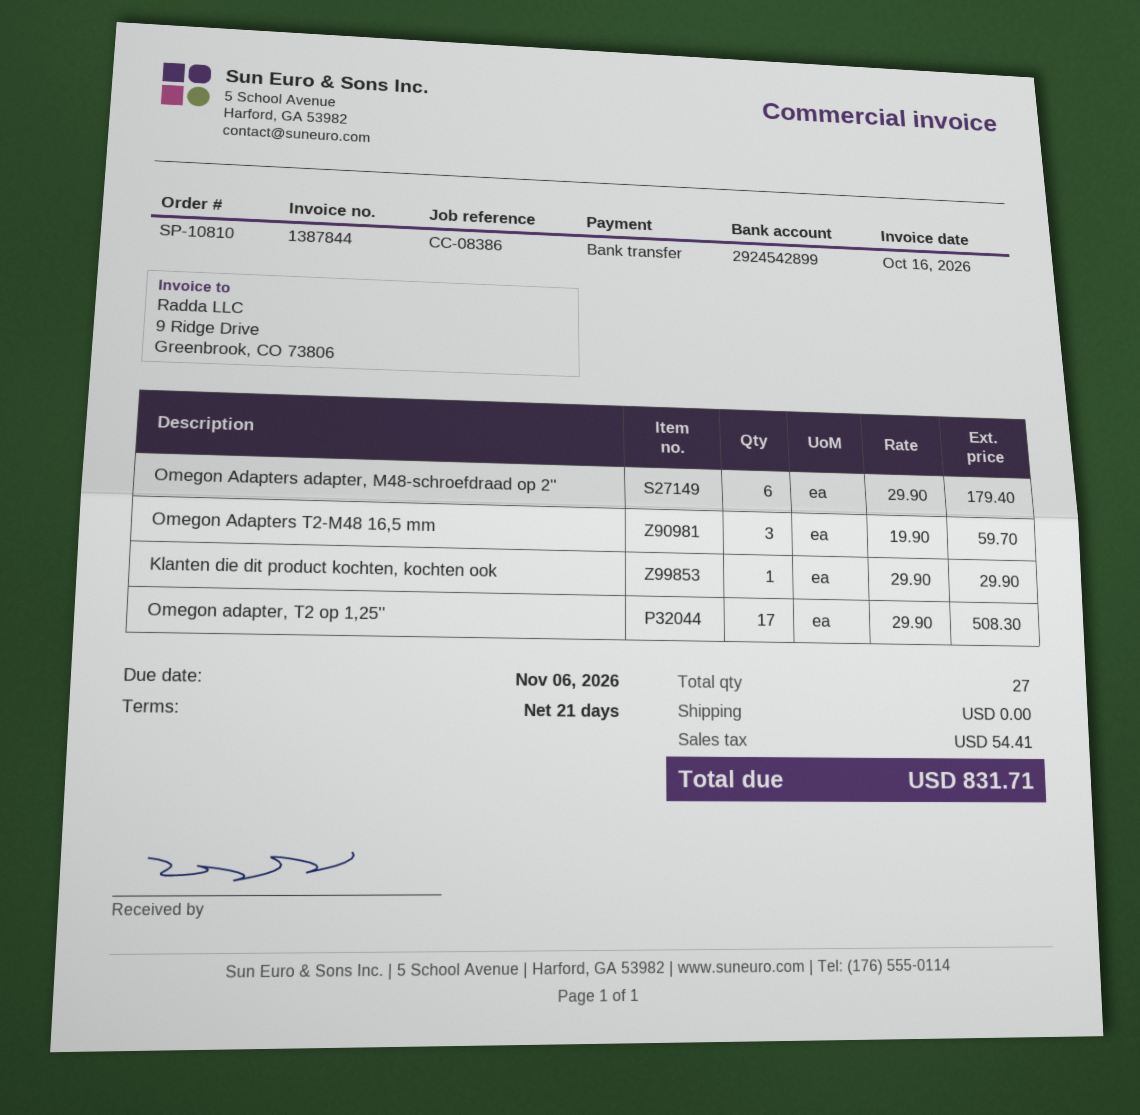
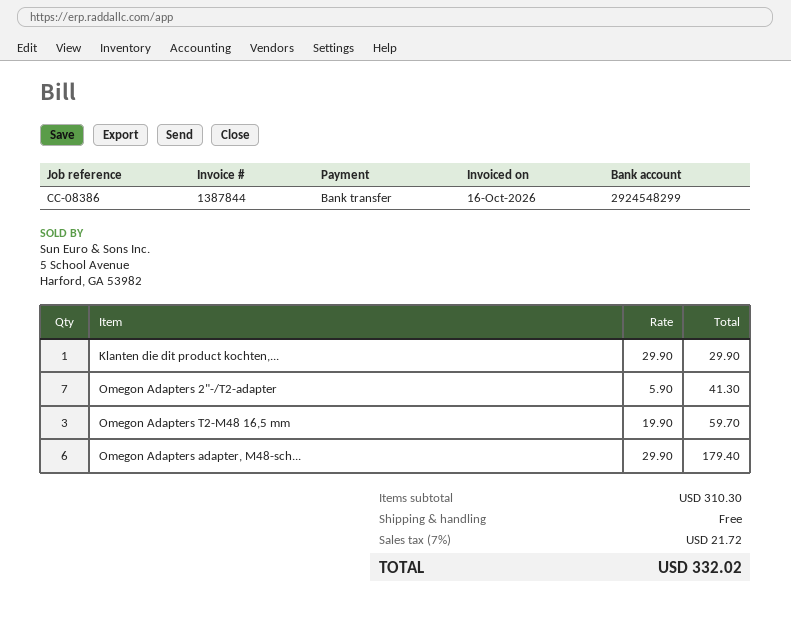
bank account: 2924542899 -> 2924548299
Omegon adapter, T2 op 1,25'': 17 x 29.90 = 508.30 -> none
Omegon Adapters 2"-/T2-adapter: none -> 7 x 5.90 = 41.30
tax: 54.41 -> 21.72
total: 831.71 -> 332.02

